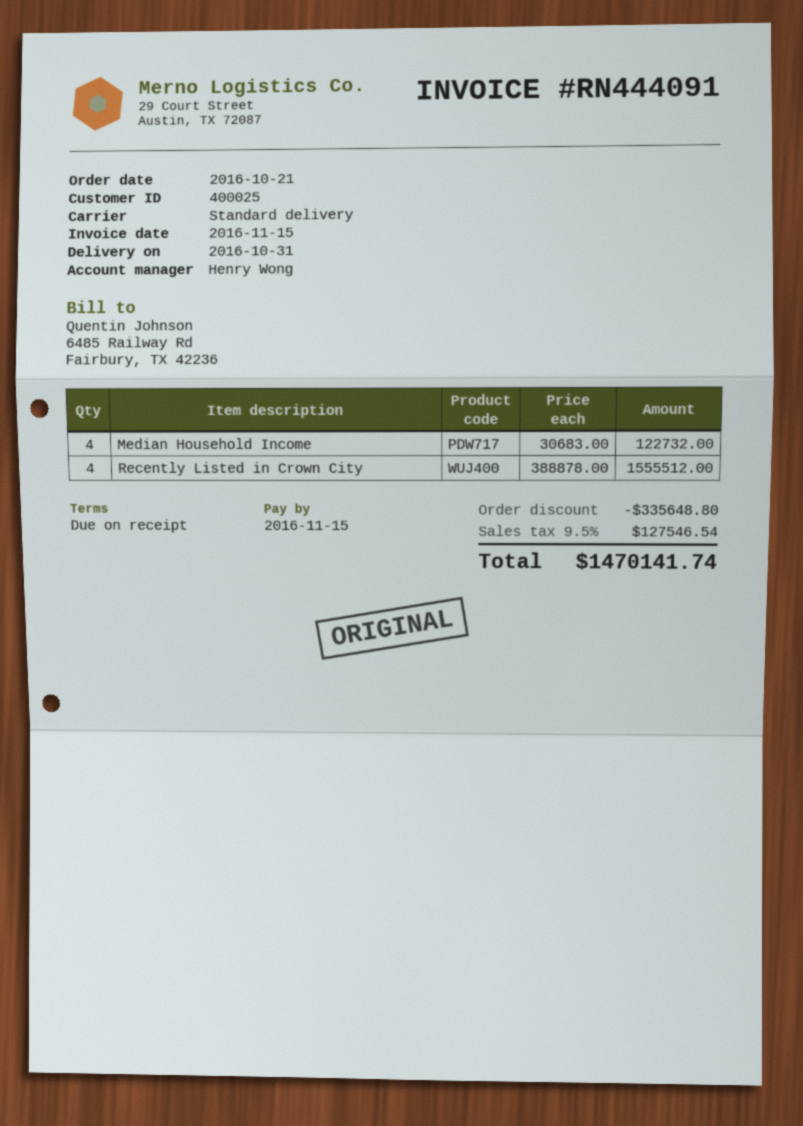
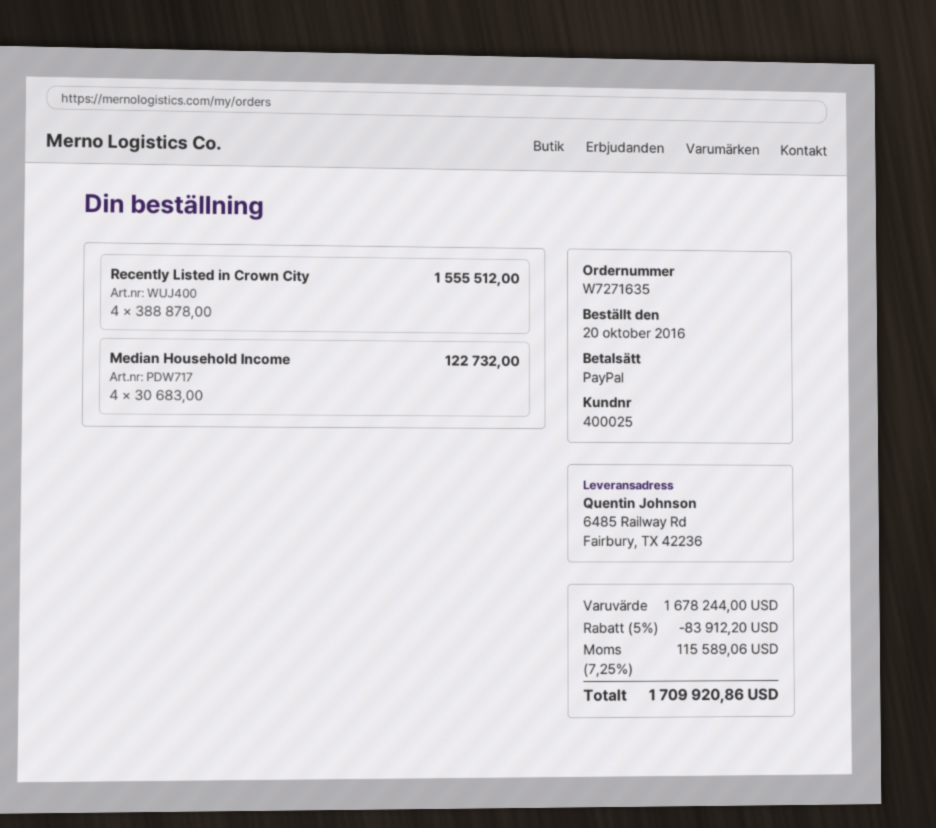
order date: 2016-10-21 -> 2016-10-20
discount: 335648.80 -> 83912.20
tax: 9.5% = 127546.54 -> 7.25% = 115589.06
total: 1470141.74 -> 1709920.86

